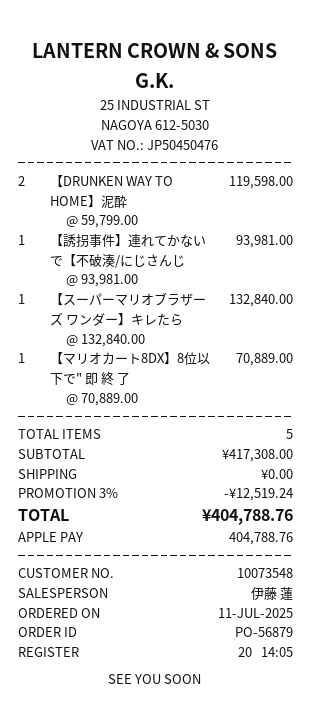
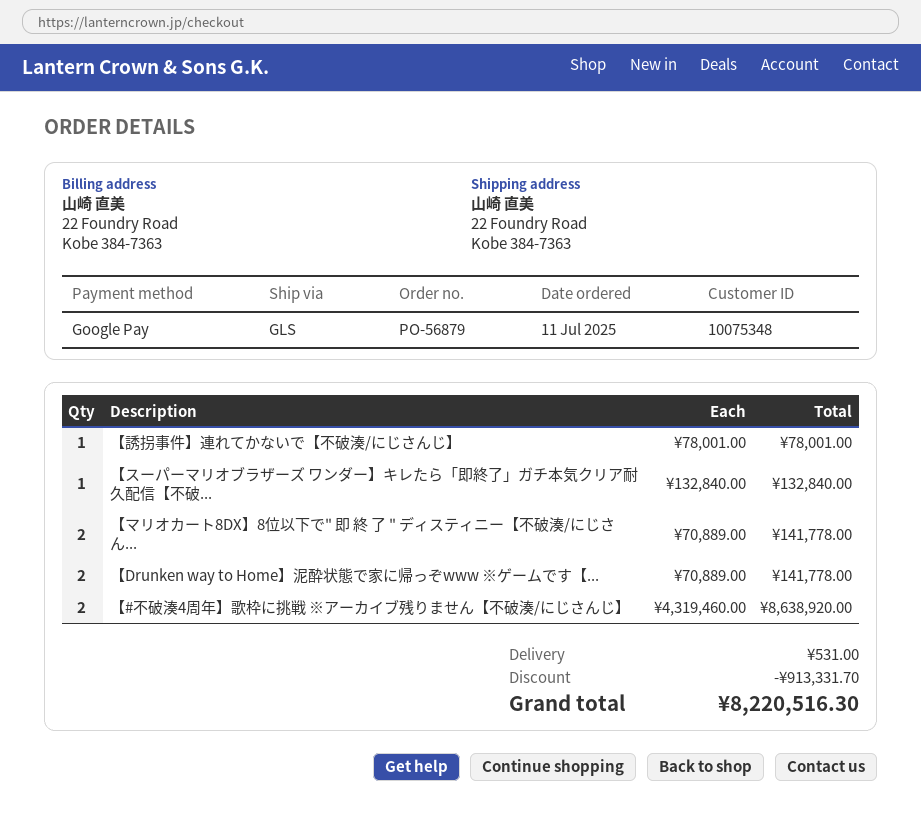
customer number: 10073548 -> 10075348
payment method: Apple Pay -> Google Pay
【DRUNKEN WAY TO HOME】泥酔: 2 x 59799.00 = 119598.00 -> 2 x 70889.00 = 141778.00
【誘拐事件】連れてかないで【不破湊/にじさんじ: 1 x 93981.00 = 93981.00 -> 1 x 78001.00 = 78001.00
【マリオカート8DX】8位以下で" 即 終 了: 1 x 70889.00 = 70889.00 -> 2 x 70889.00 = 141778.00
【#不破湊4周年】歌枠に挑戦 ※アーカイブ残りません【不破湊/にじさんじ】: none -> 2 x 4319460.00 = 8638920.00
discount: 12519.24 -> 913331.70
shipping: 0.00 -> 531.00
total: 404788.76 -> 8220516.30

